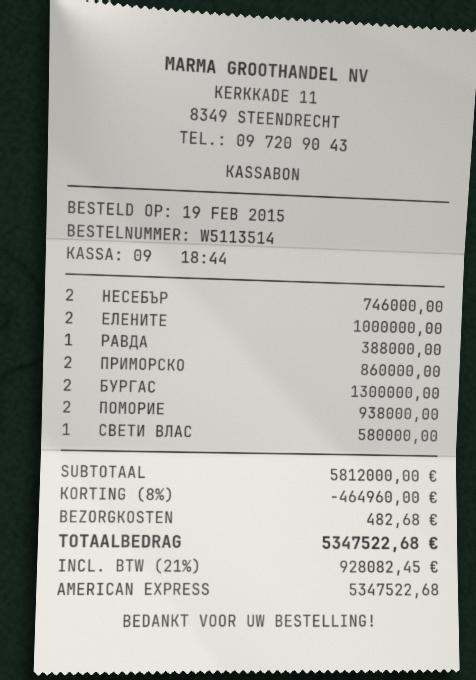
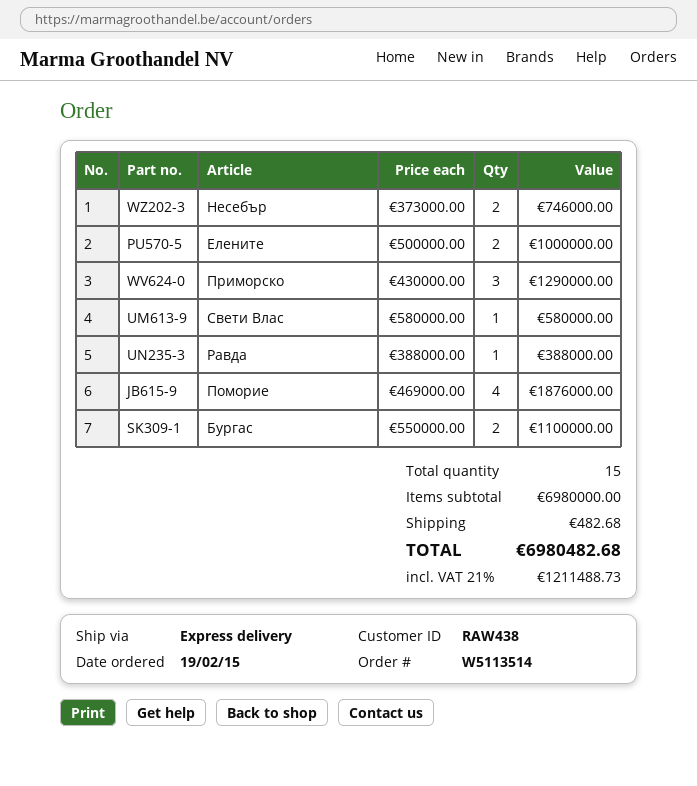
ПРИМОРСКО: 2 for 860000.00 -> 3 for 1290000.00
БУРГАС: 2 for 1300000.00 -> 2 for 1100000.00
ПОМОРИЕ: 2 for 938000.00 -> 4 for 1876000.00
subtotal: 5812000.00 -> 6980000.00
discount: 8% = 464960.00 -> none
tax: 21% = 928082.45 -> 21% = 1211488.73
total: 5347522.68 -> 6980482.68

